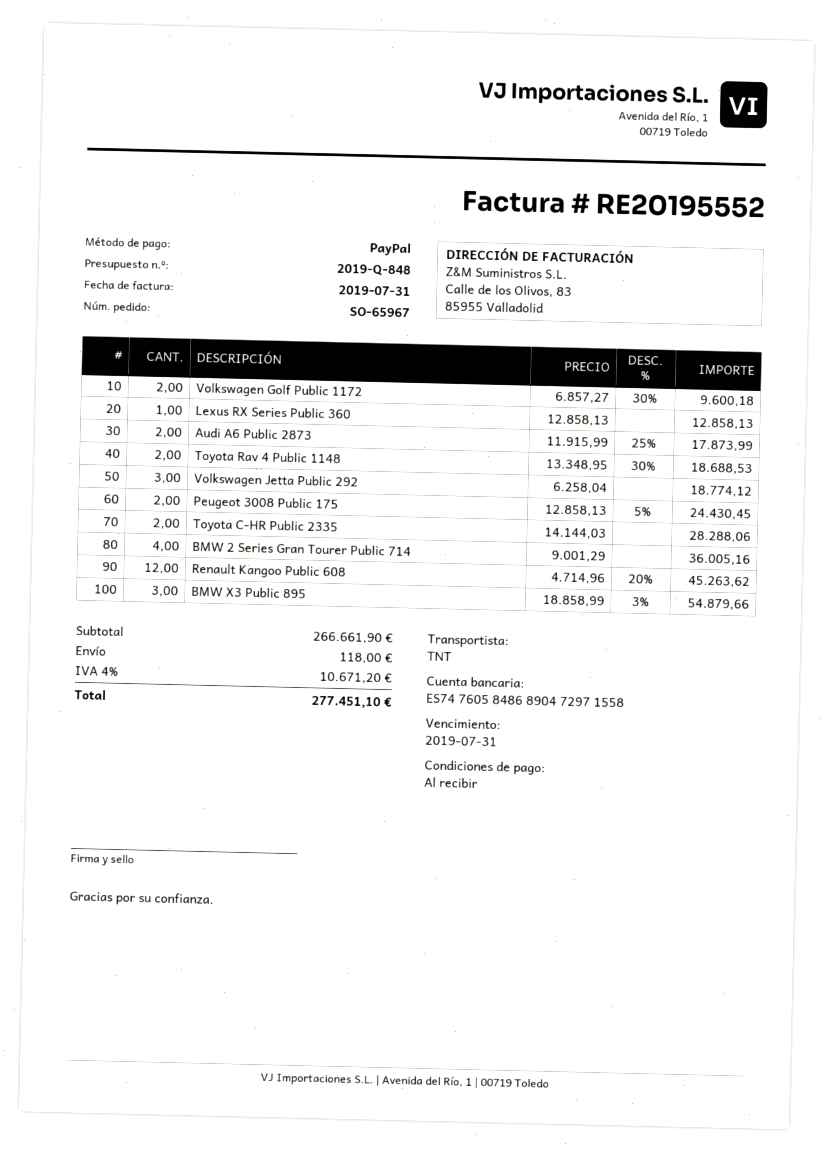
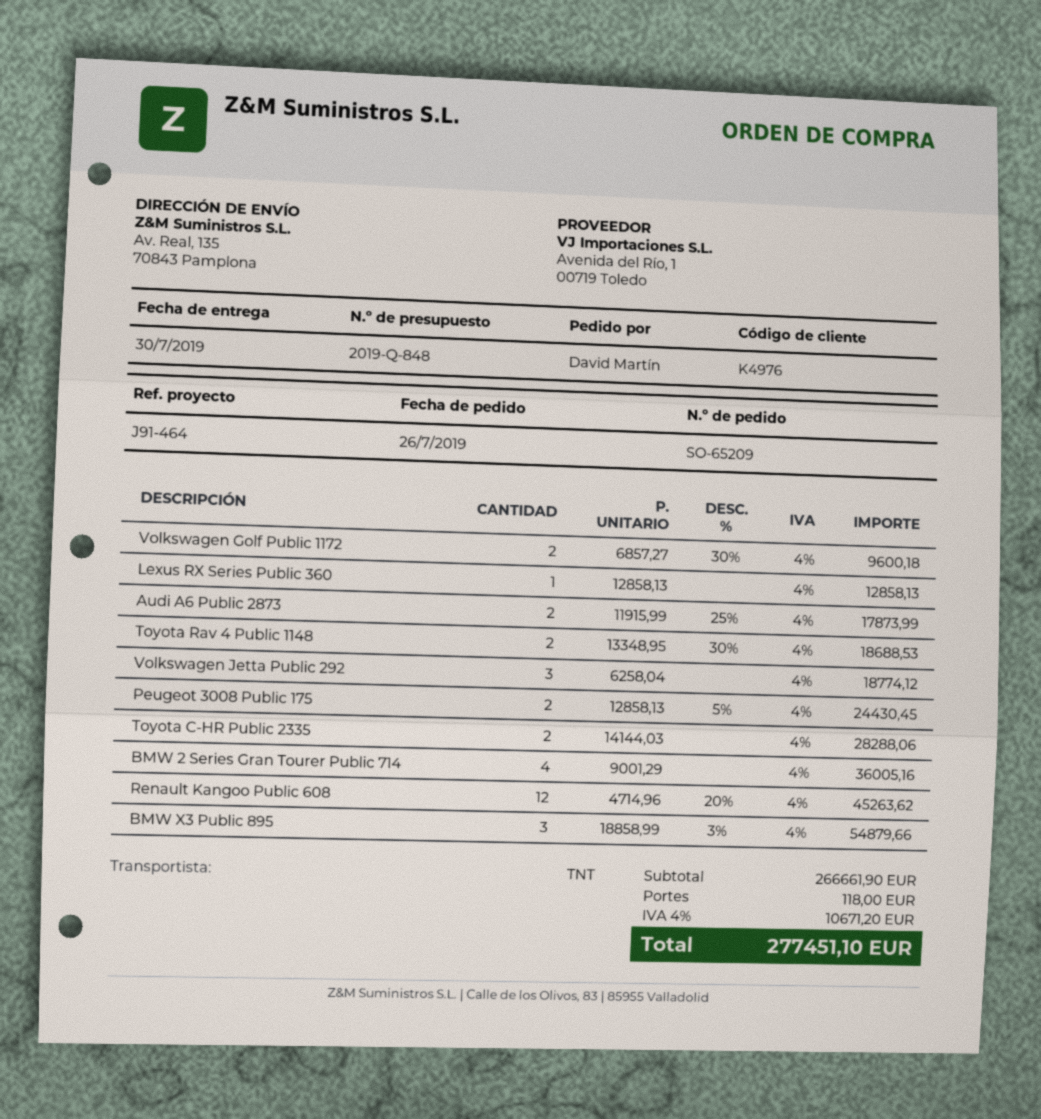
order number: SO-65967 -> SO-65209

